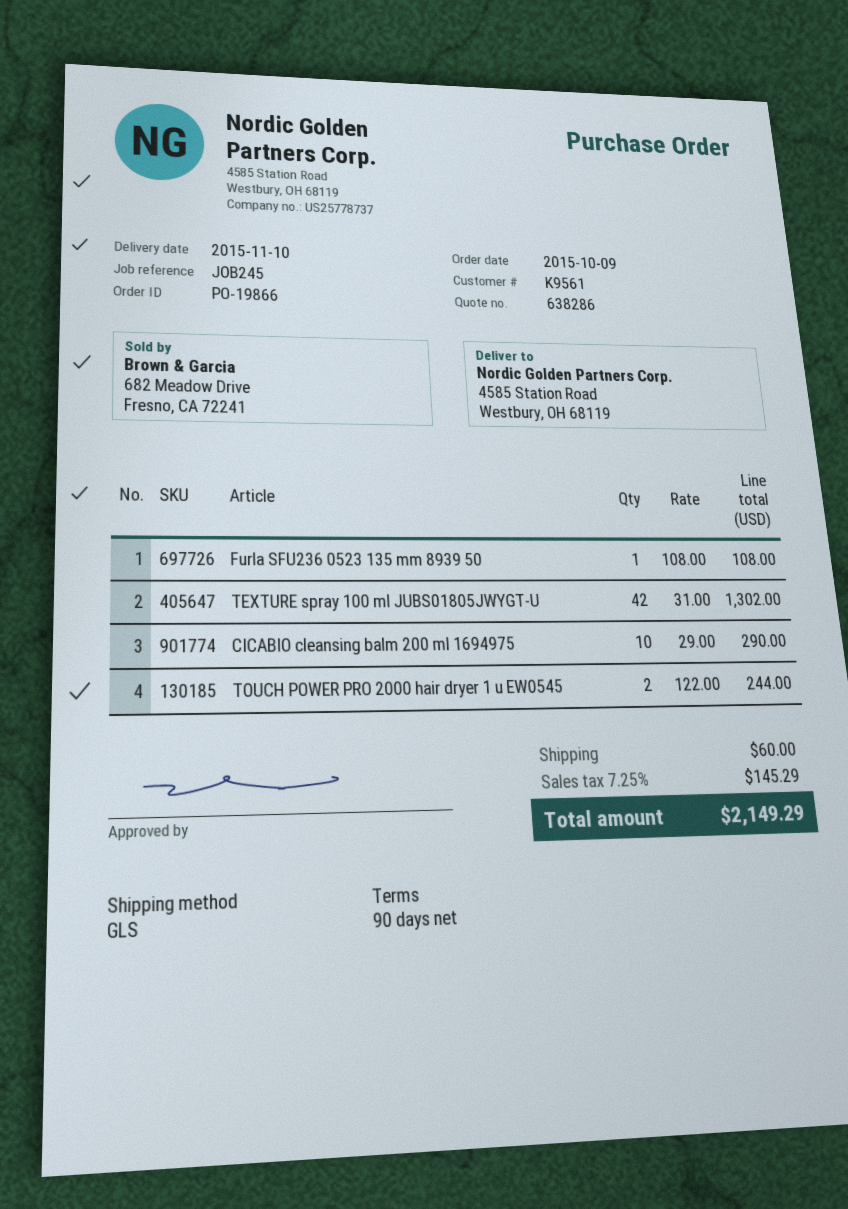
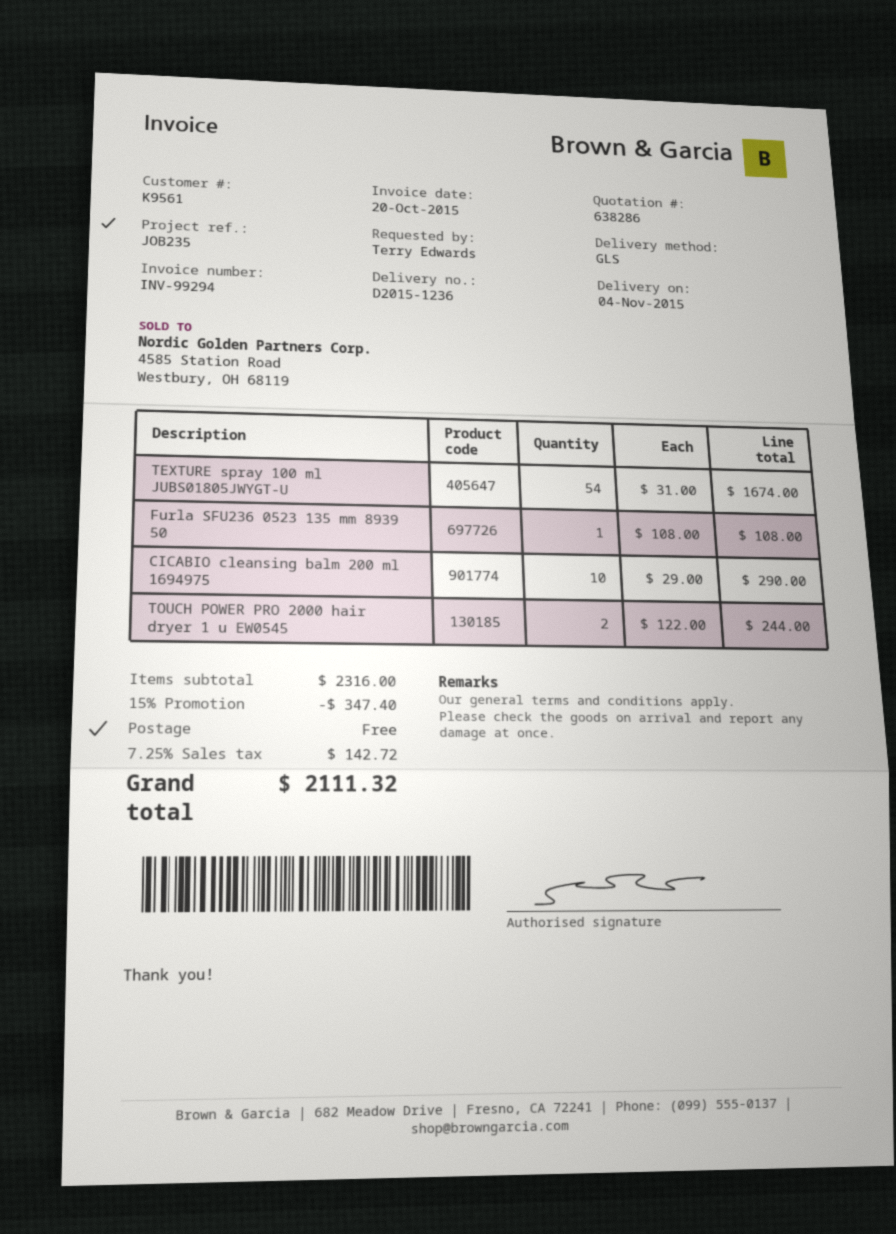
delivery date: 2015-11-10 -> 2015-11-04
reference: JOB245 -> JOB235
TEXTURE spray 100 ml JUBS01805JWYGT-U: 42 x 31.00 = 1302.00 -> 54 x 31.00 = 1674.00
discount: none -> 15% = 347.40
shipping: 60.00 -> 0.00
tax: 7.25% = 145.29 -> 7.25% = 142.72
total: 2149.29 -> 2111.32

